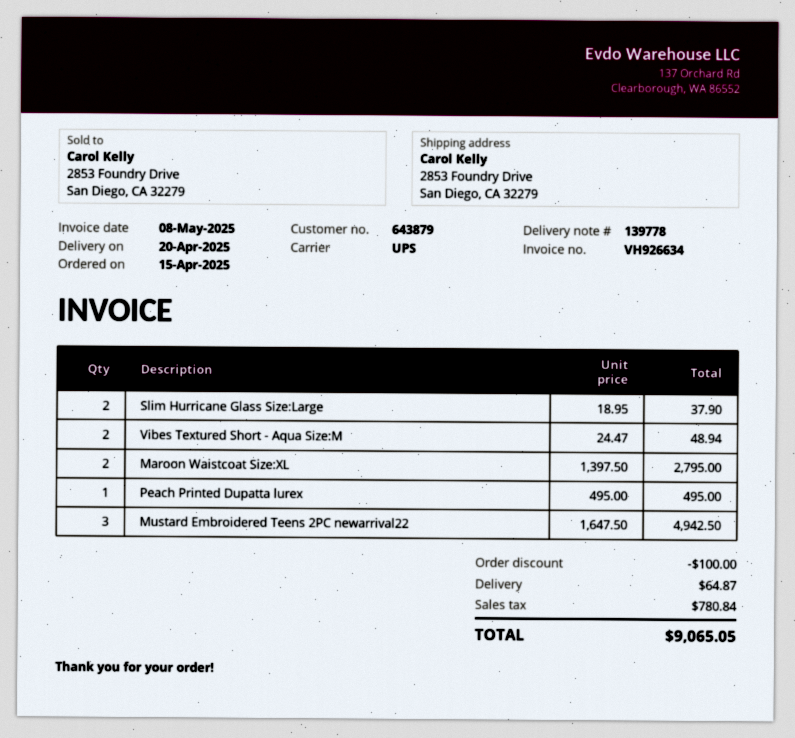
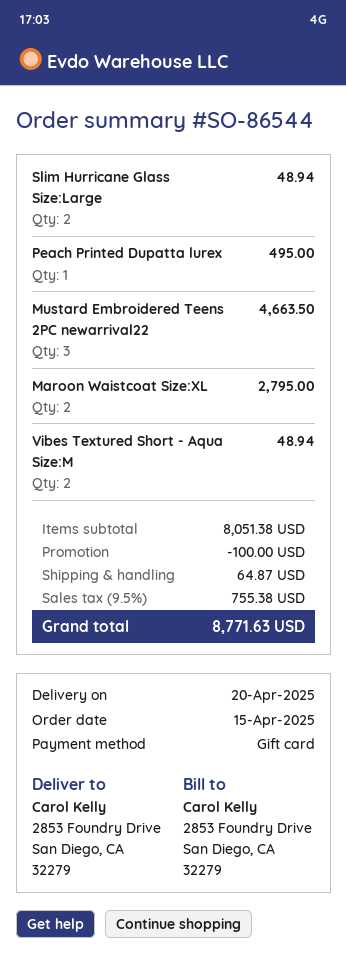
Slim Hurricane Glass Size:Large: 2 for 37.90 -> 2 for 48.94
Mustard Embroidered Teens 2PC newarrival22: 3 for 4942.50 -> 3 for 4663.50
tax: 780.84 -> 755.38
total: 9065.05 -> 8771.63

